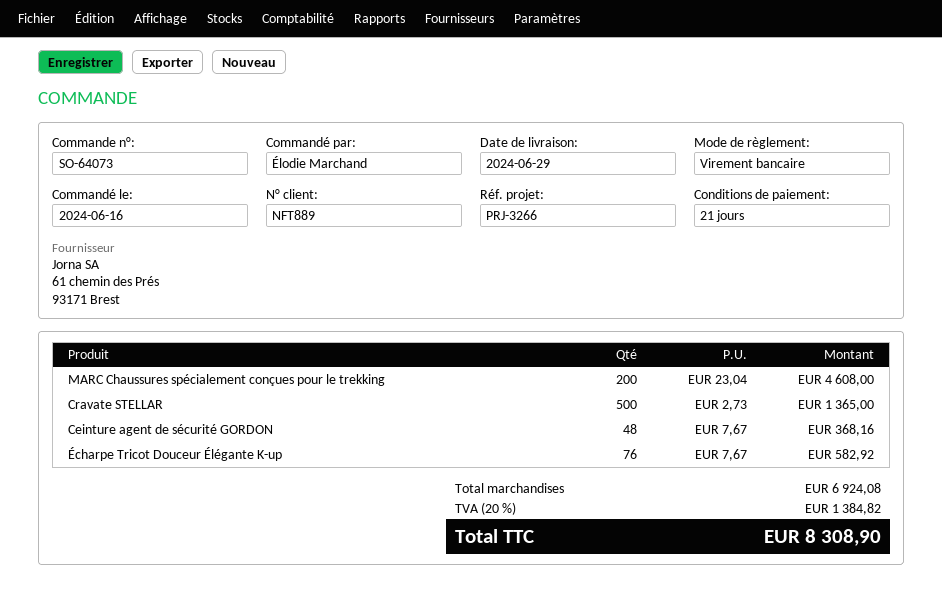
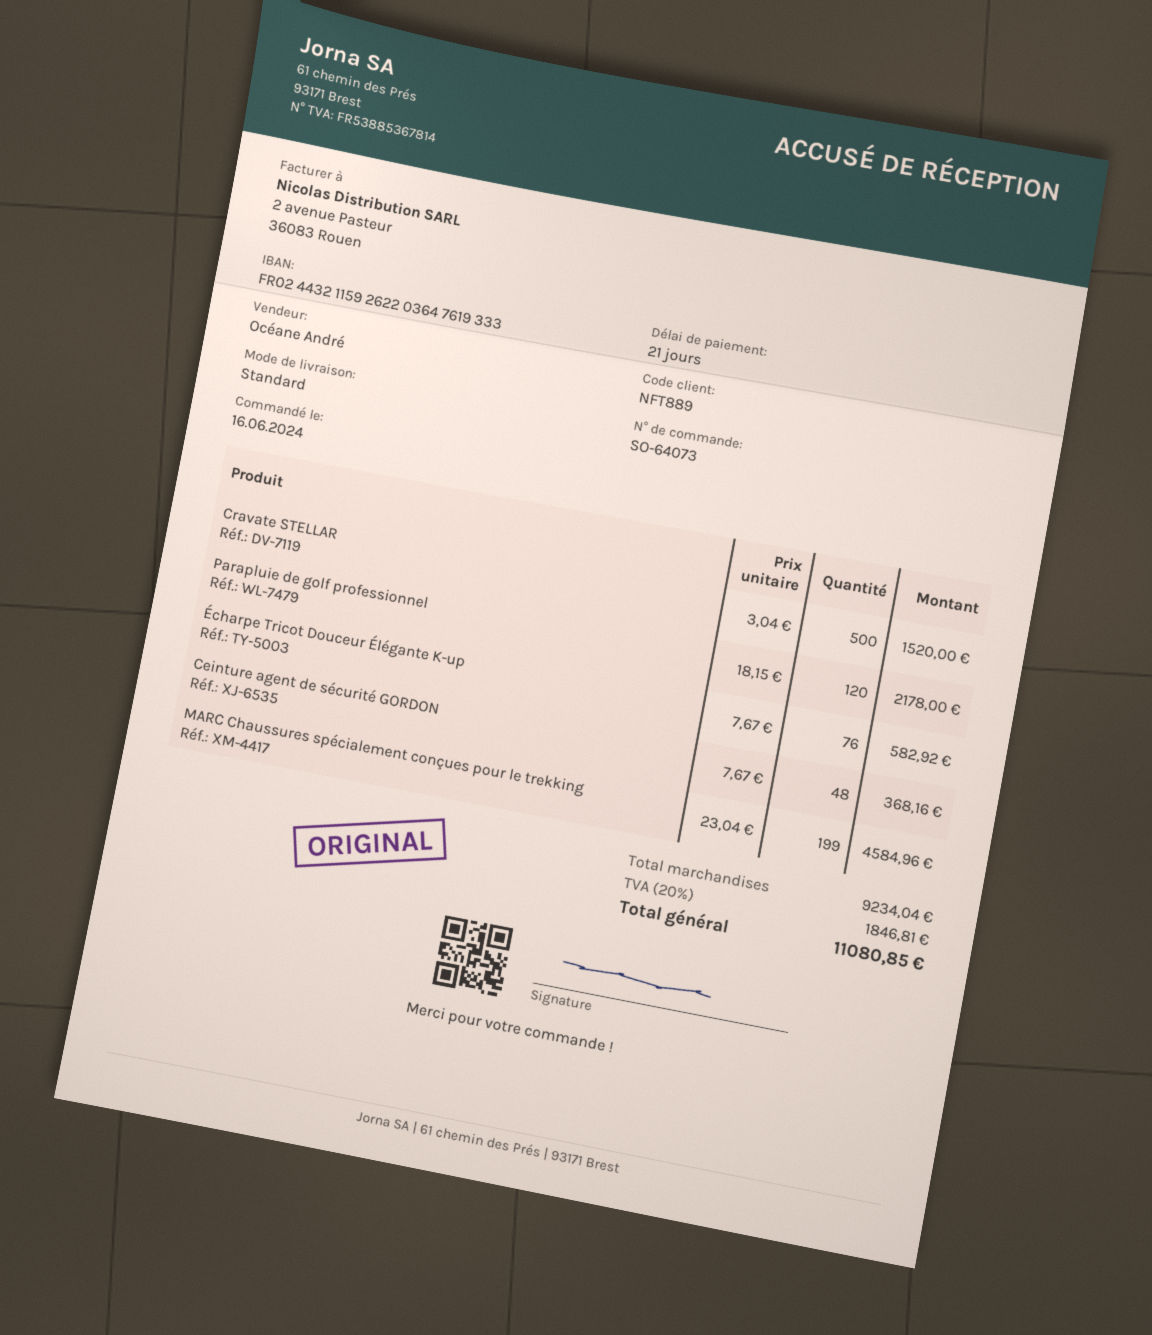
MARC Chaussures spécialement conçues pour le trekking: 200 x 23.04 = 4608.00 -> 199 x 23.04 = 4584.96
Cravate STELLAR: 500 x 2.73 = 1365.00 -> 500 x 3.04 = 1520.00
Parapluie de golf professionnel: none -> 120 x 18.15 = 2178.00
subtotal: 6924.08 -> 9234.04
tax: 20% = 1384.82 -> 20% = 1846.81
total: 8308.90 -> 11080.85

